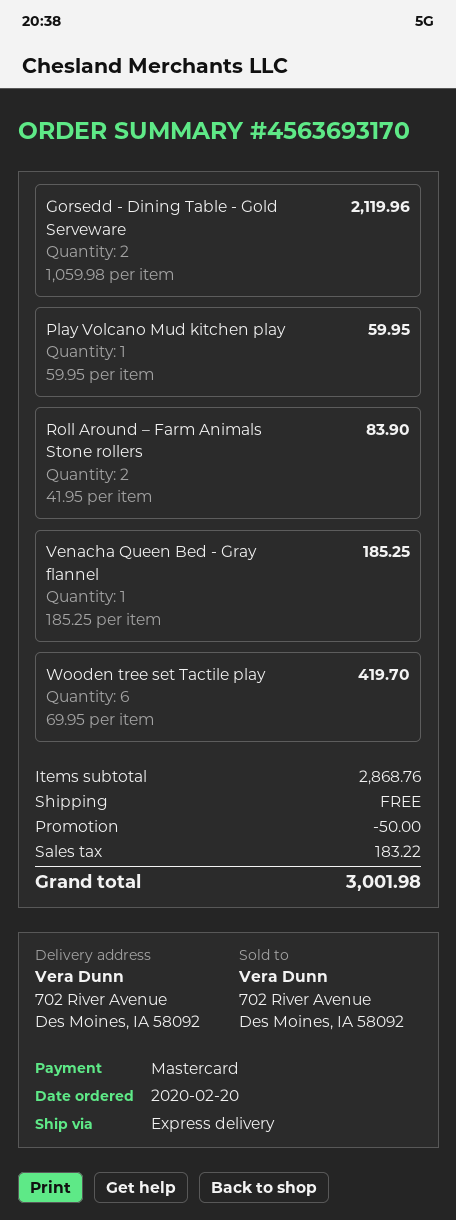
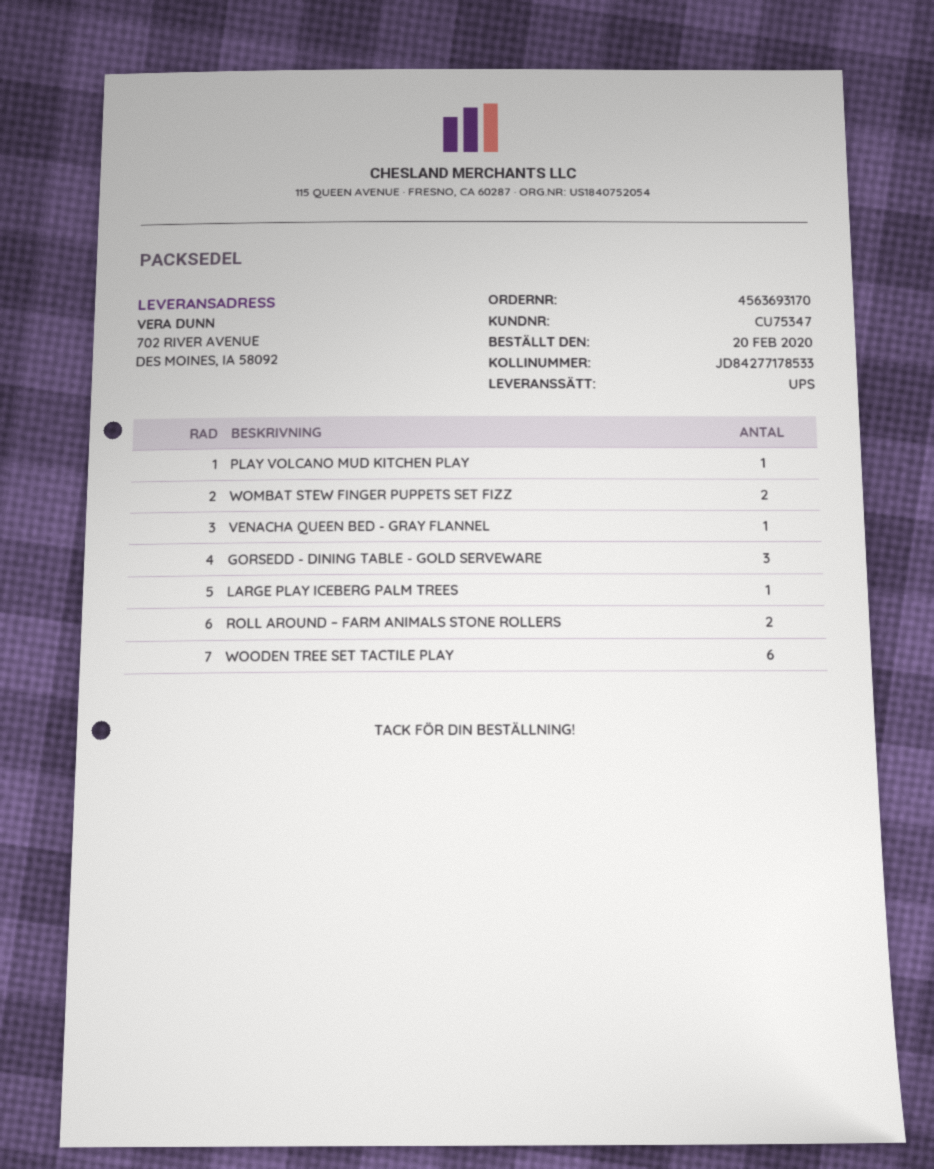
shipping method: express -> UPS
Gorsedd - Dining Table - Gold Serveware: 2 -> 3
WOMBAT STEW FINGER PUPPETS SET FIZZ: none -> 2
LARGE PLAY ICEBERG PALM TREES: none -> 1

